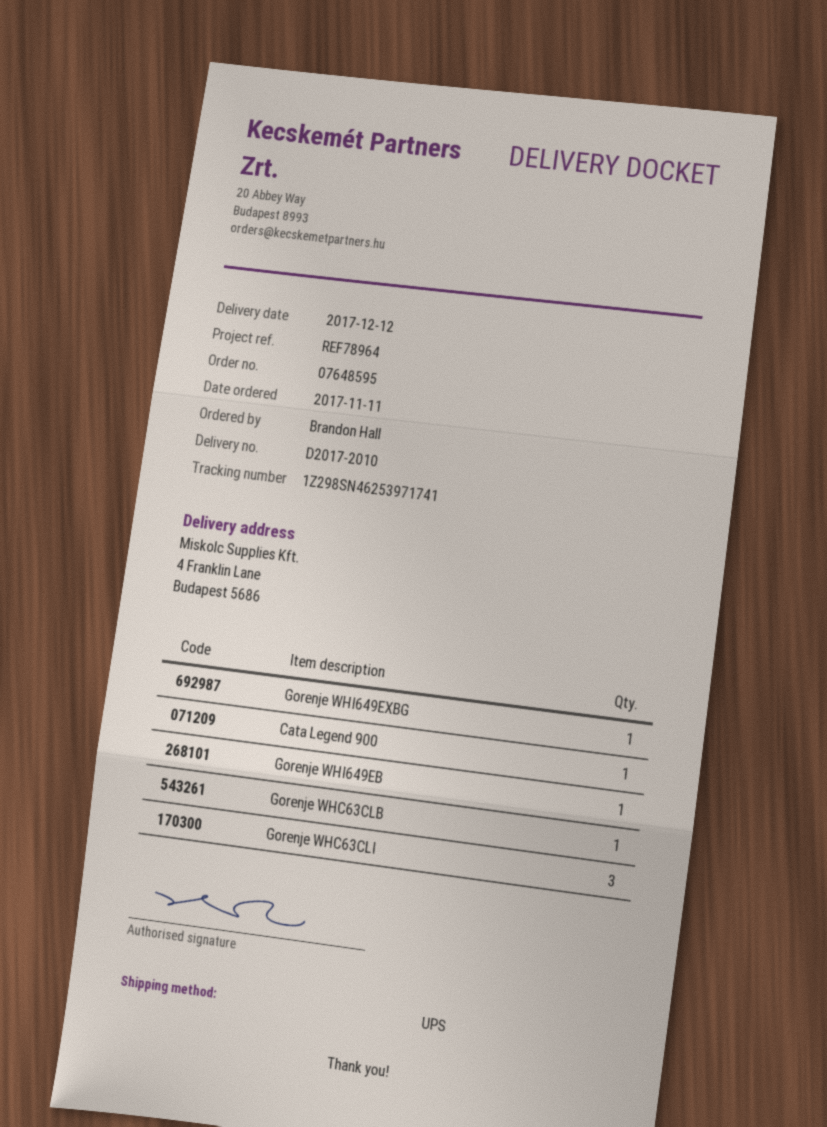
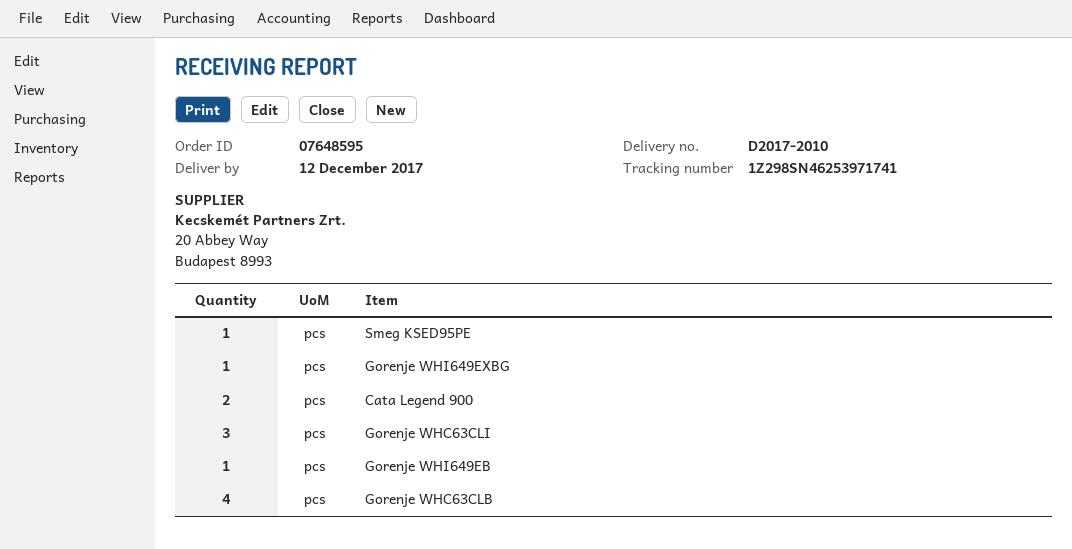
Cata Legend 900: 1 -> 2
Gorenje WHC63CLB: 1 -> 4
Smeg KSED95PE: none -> 1

